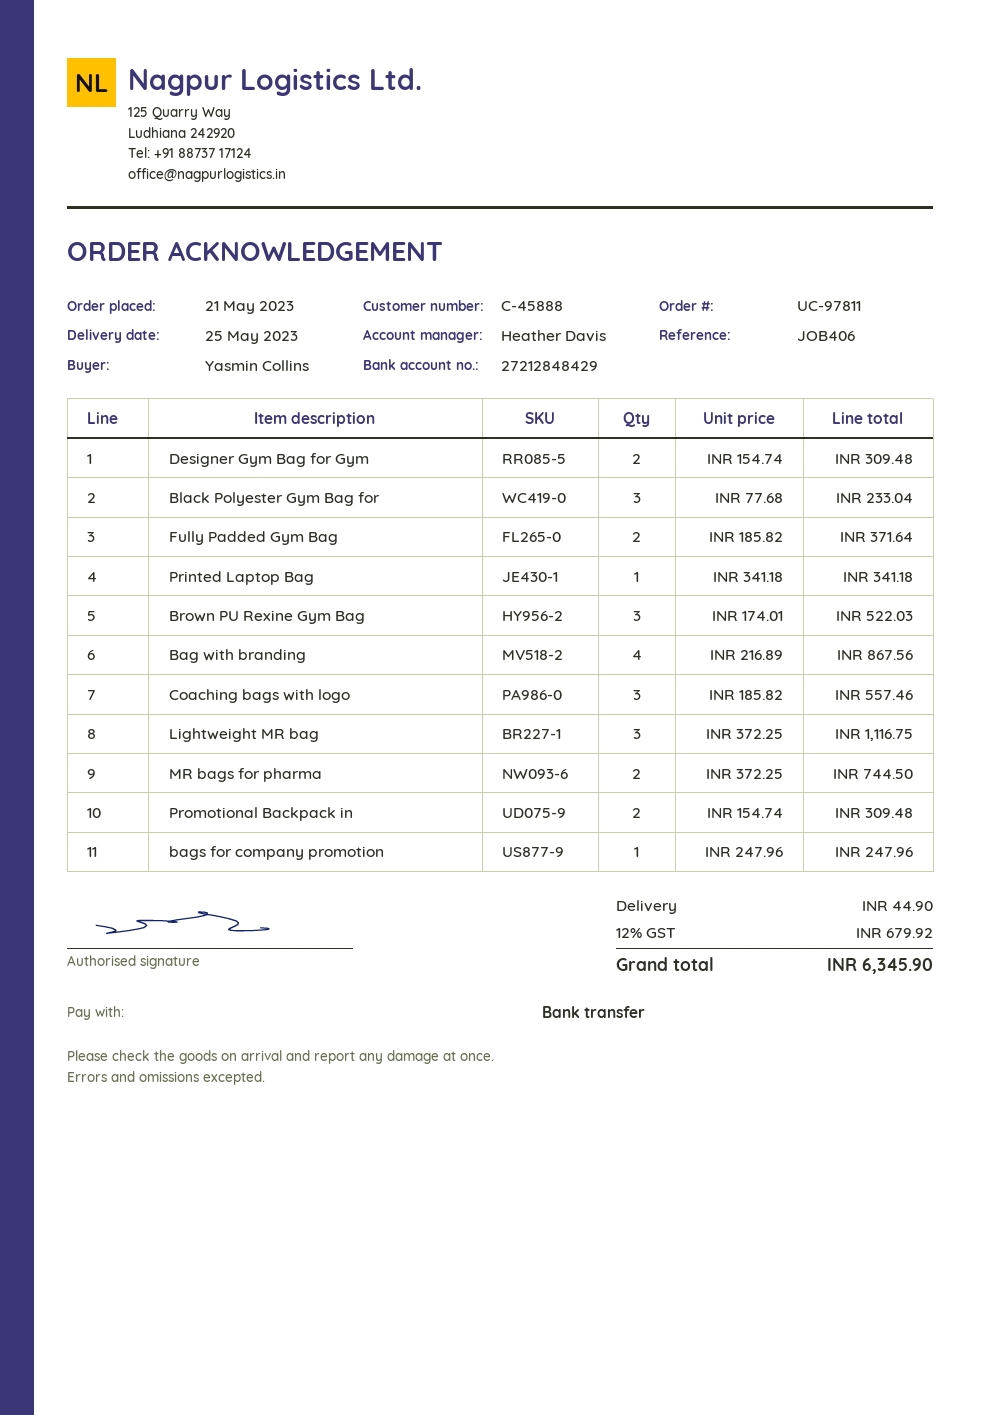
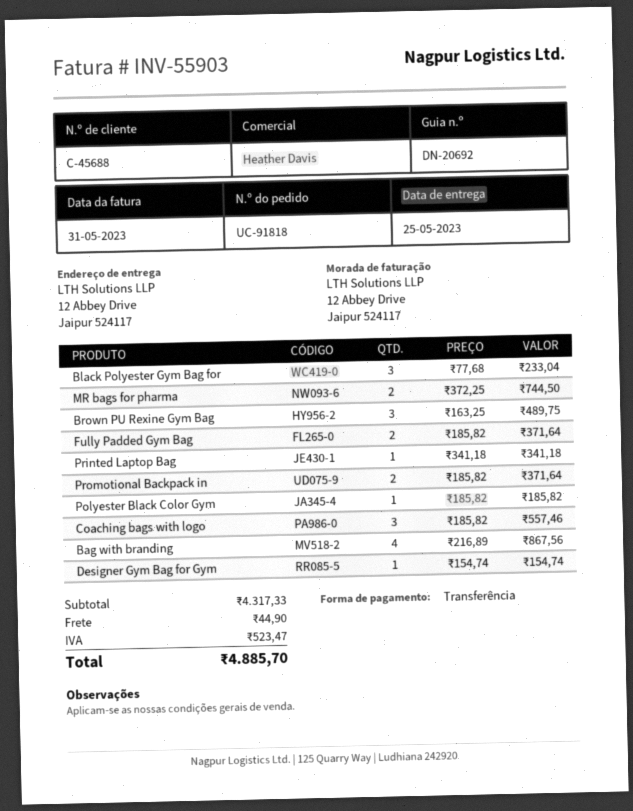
order number: UC-97811 -> UC-91818
customer number: C-45888 -> C-45688
Designer Gym Bag for Gym: 2 x 154.74 = 309.48 -> 1 x 154.74 = 154.74
Brown PU Rexine Gym Bag: 3 x 174.01 = 522.03 -> 3 x 163.25 = 489.75
Lightweight MR bag: 3 x 372.25 = 1116.75 -> none
Promotional Backpack in: 2 x 154.74 = 309.48 -> 2 x 185.82 = 371.64
bags for company promotion: 1 x 247.96 = 247.96 -> none
Polyester Black Color Gym: none -> 1 x 185.82 = 185.82
tax: 679.92 -> 523.47
total: 6345.90 -> 4885.70

